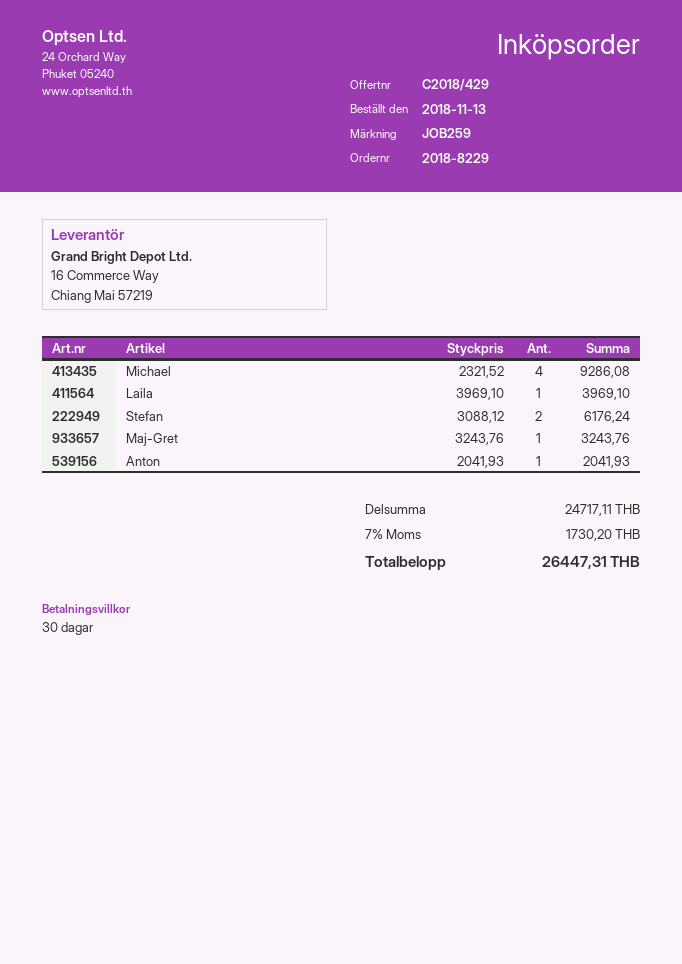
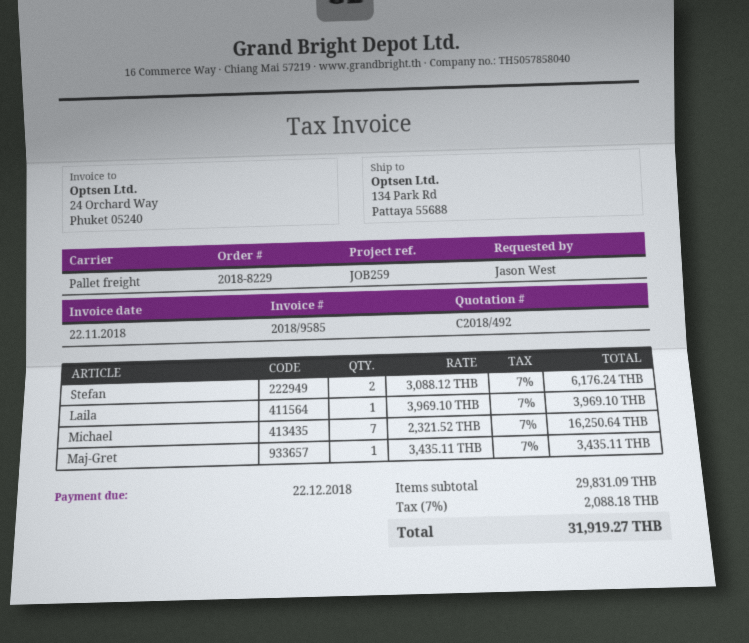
quote number: C2018/429 -> C2018/492
Michael: 4 x 2321.52 = 9286.08 -> 7 x 2321.52 = 16250.64
Maj-Gret: 1 x 3243.76 = 3243.76 -> 1 x 3435.11 = 3435.11
Anton: 1 x 2041.93 = 2041.93 -> none
subtotal: 24717.11 -> 29831.09
tax: 7% = 1730.20 -> 7% = 2088.18
total: 26447.31 -> 31919.27

